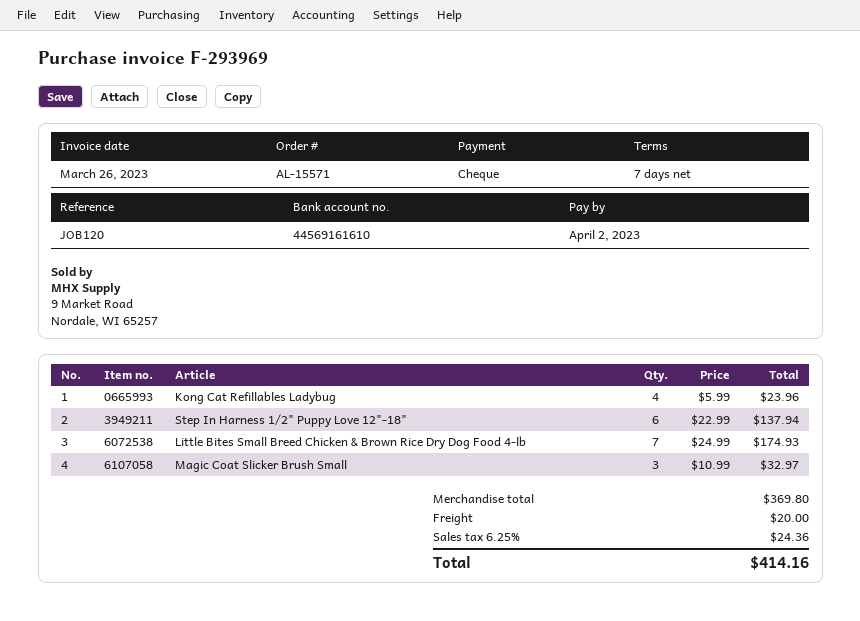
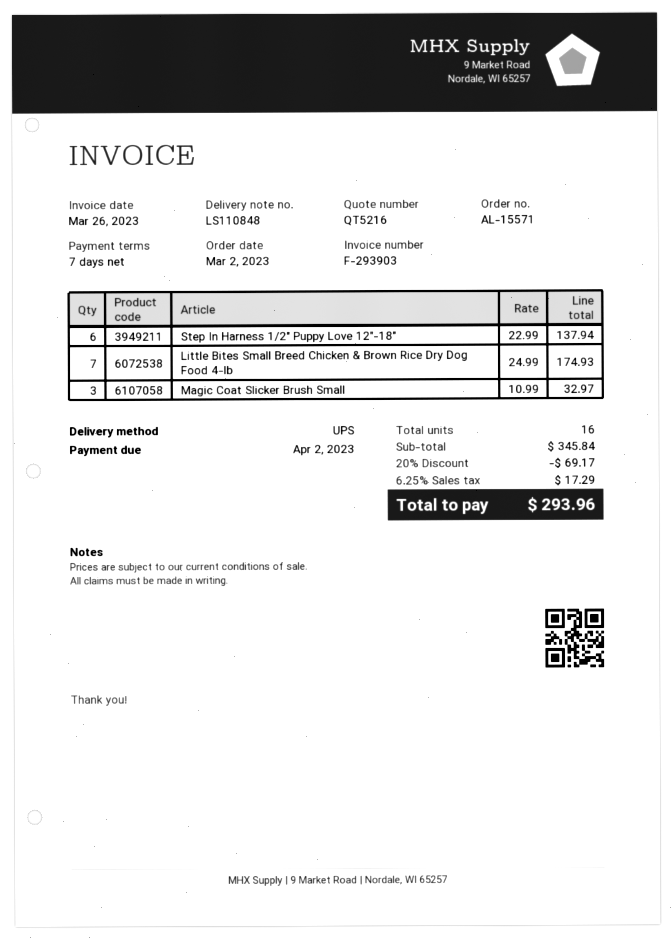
invoice number: F-293969 -> F-293903
Kong Cat Refillables Ladybug: 4 x 5.99 = 23.96 -> none
subtotal: 369.80 -> 345.84
discount: none -> 20% = 69.17
shipping: 20.00 -> none
tax: 6.25% = 24.36 -> 6.25% = 17.29
total: 414.16 -> 293.96

